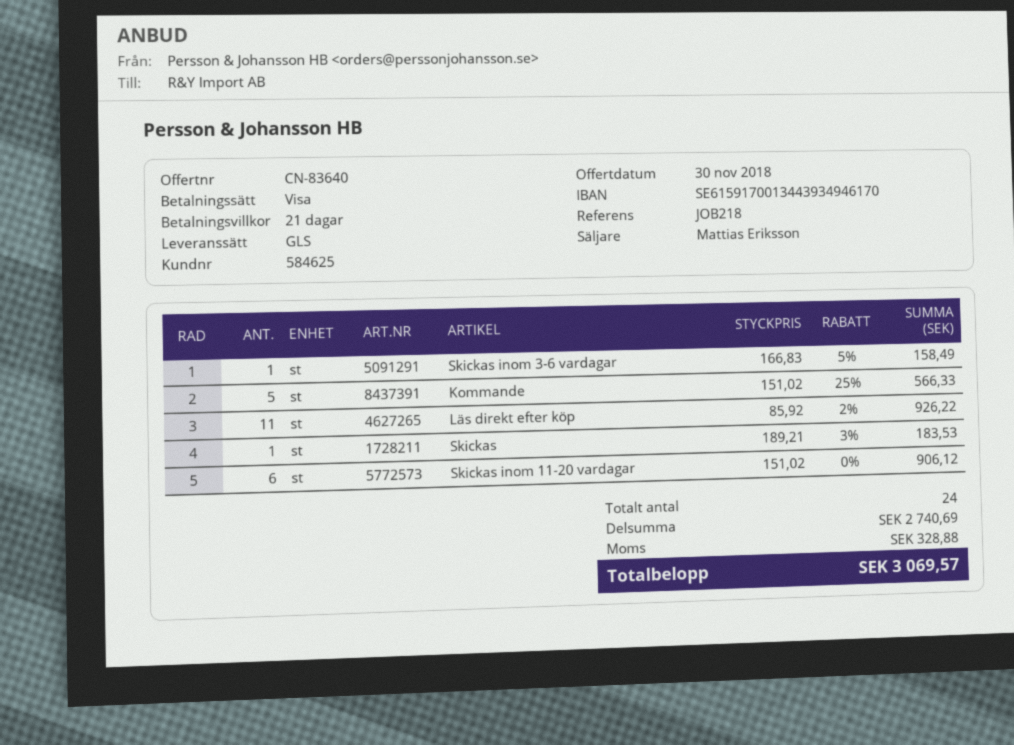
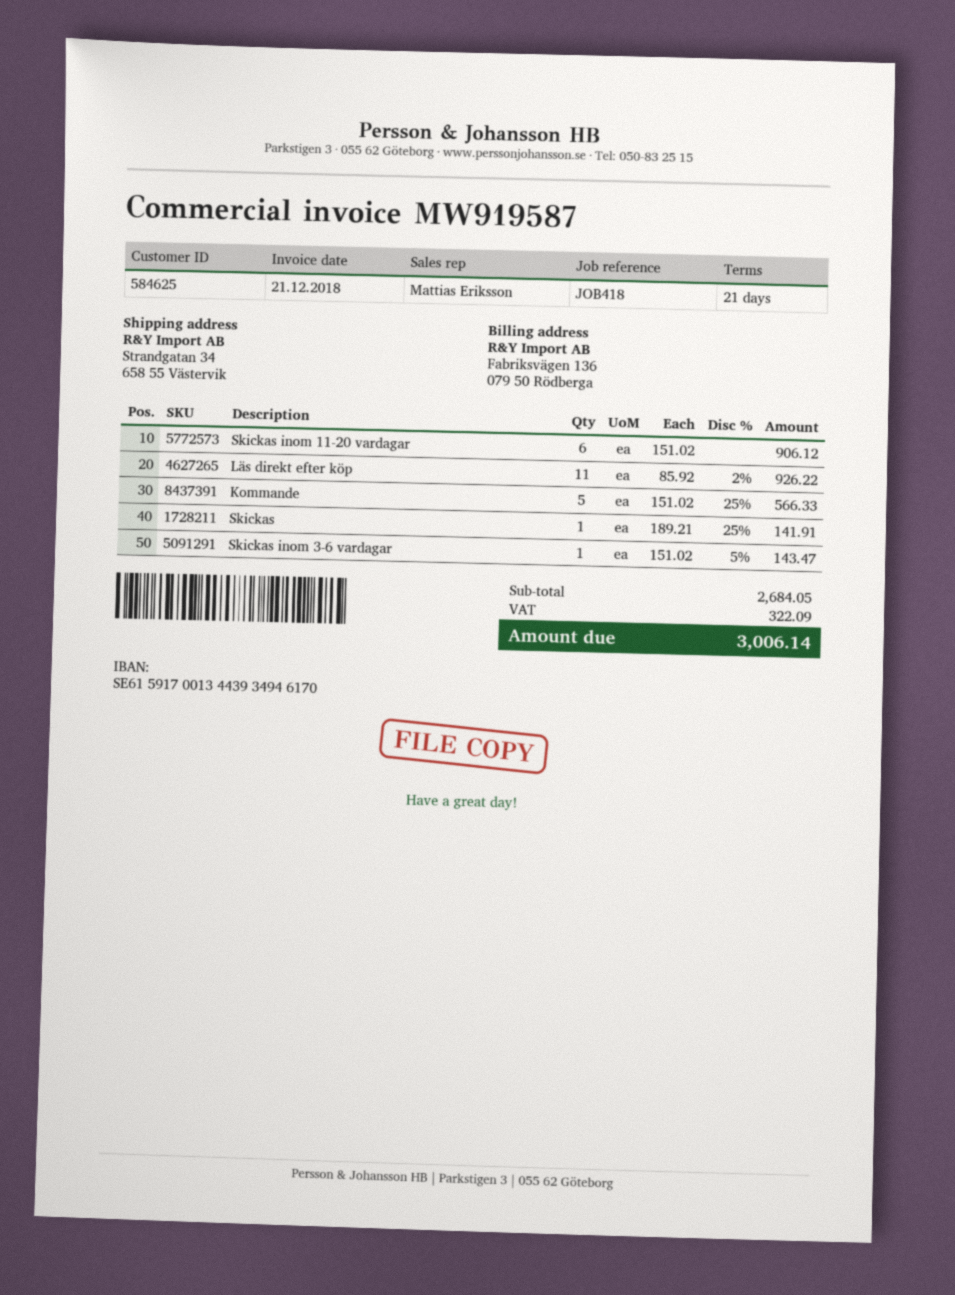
reference: JOB218 -> JOB418
Skickas inom 3-6 vardagar: 1 x 166.83 - 5% = 158.49 -> 1 x 151.02 - 5% = 143.47
Skickas: 1 x 189.21 - 3% = 183.53 -> 1 x 189.21 - 25% = 141.91
subtotal: 2740.69 -> 2684.05
tax: 328.88 -> 322.09
total: 3069.57 -> 3006.14

